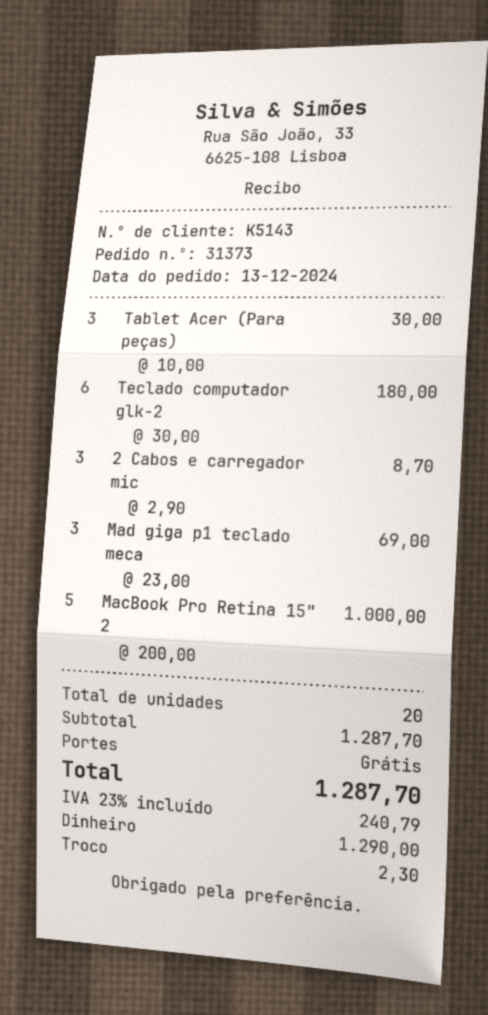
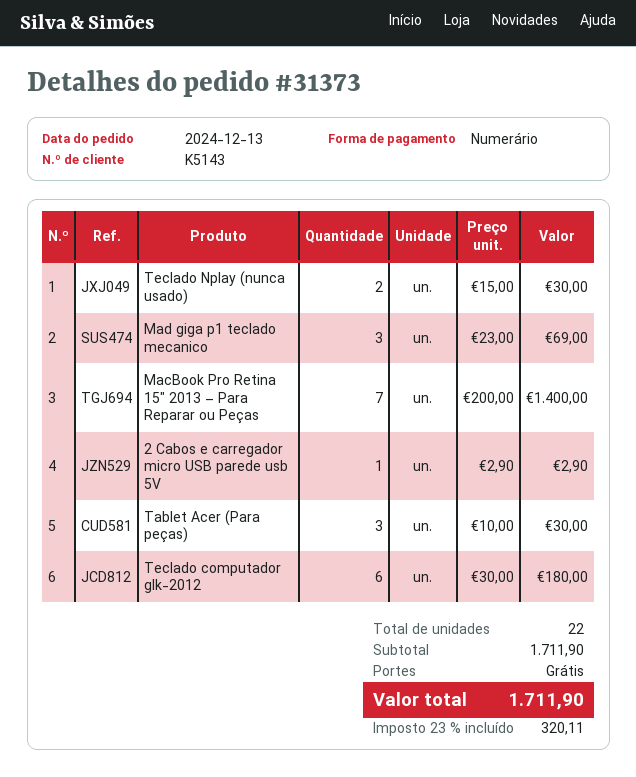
2 Cabos e carregador mic: 3 x 2.90 = 8.70 -> 1 x 2.90 = 2.90
MacBook Pro Retina 15" 2: 5 x 200.00 = 1000.00 -> 7 x 200.00 = 1400.00
Teclado Nplay (nunca usado): none -> 2 x 15.00 = 30.00
total quantity: 20 -> 22
subtotal: 1287.70 -> 1711.90
tax: 23% = 240.79 -> 23% = 320.11
total: 1287.70 -> 1711.90

